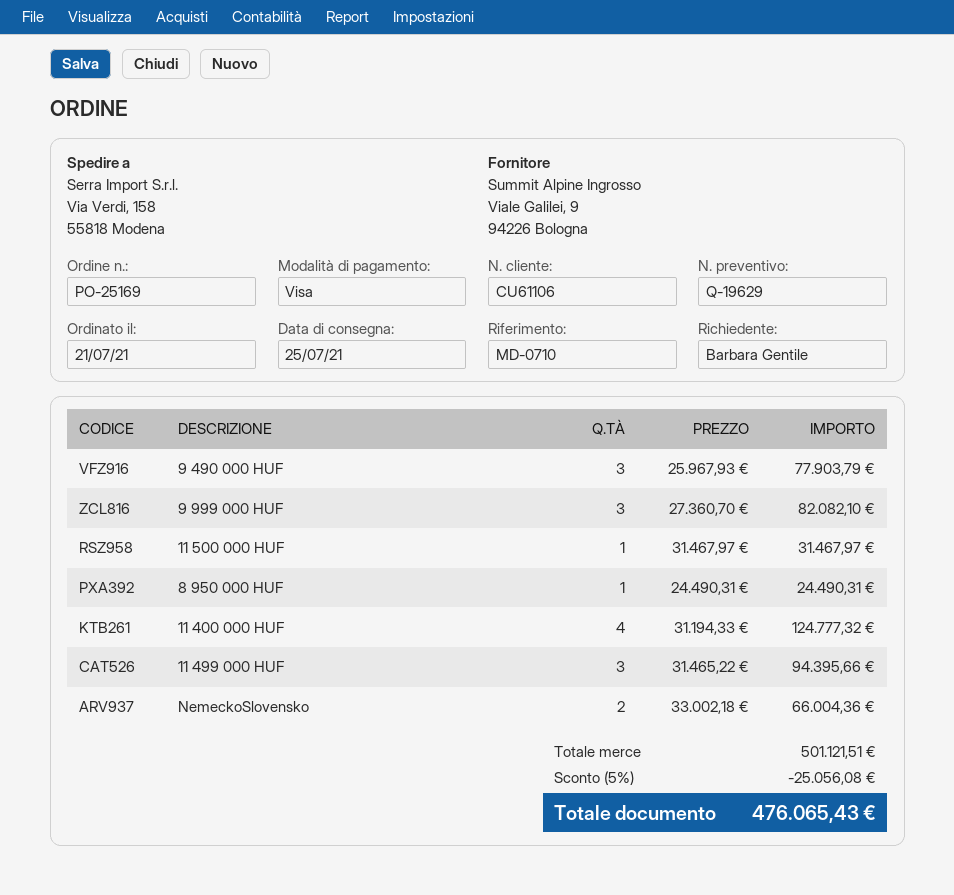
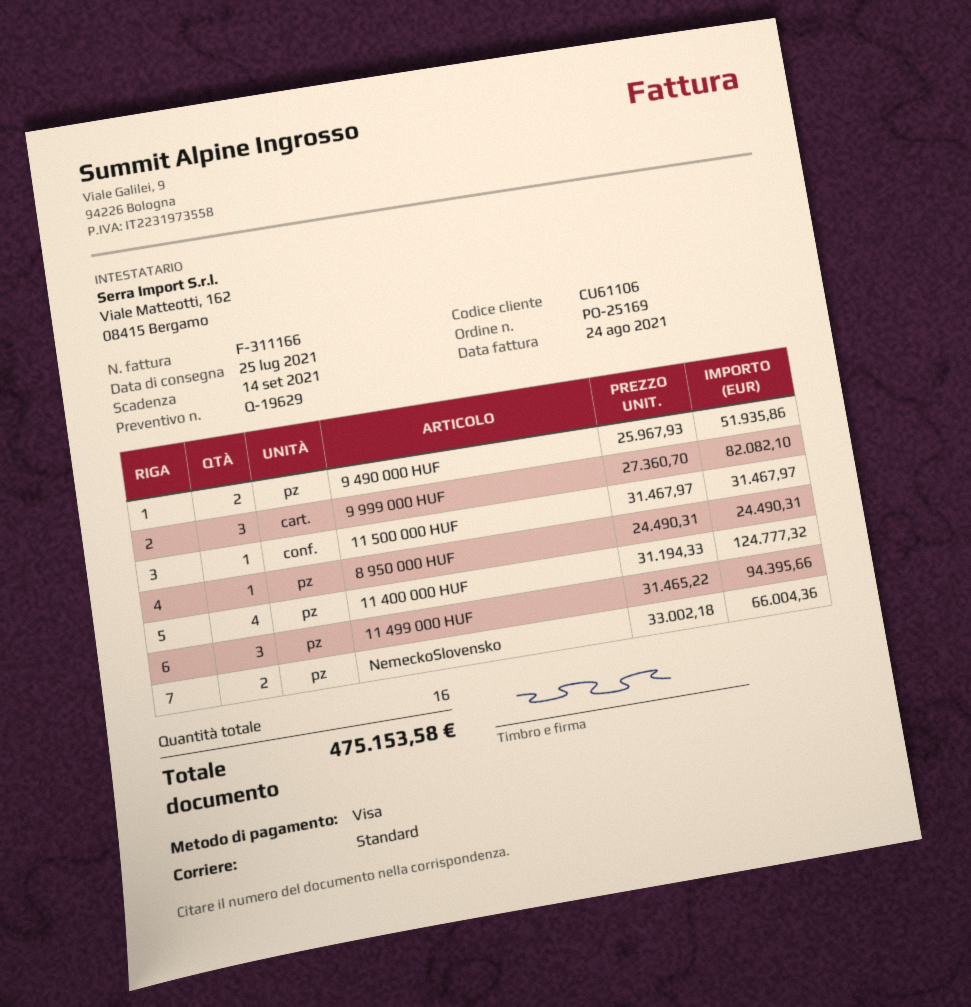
9 490 000 HUF: 3 x 25967.93 = 77903.79 -> 2 x 25967.93 = 51935.86
discount: 5% = 25056.08 -> none
total: 476065.43 -> 475153.58

